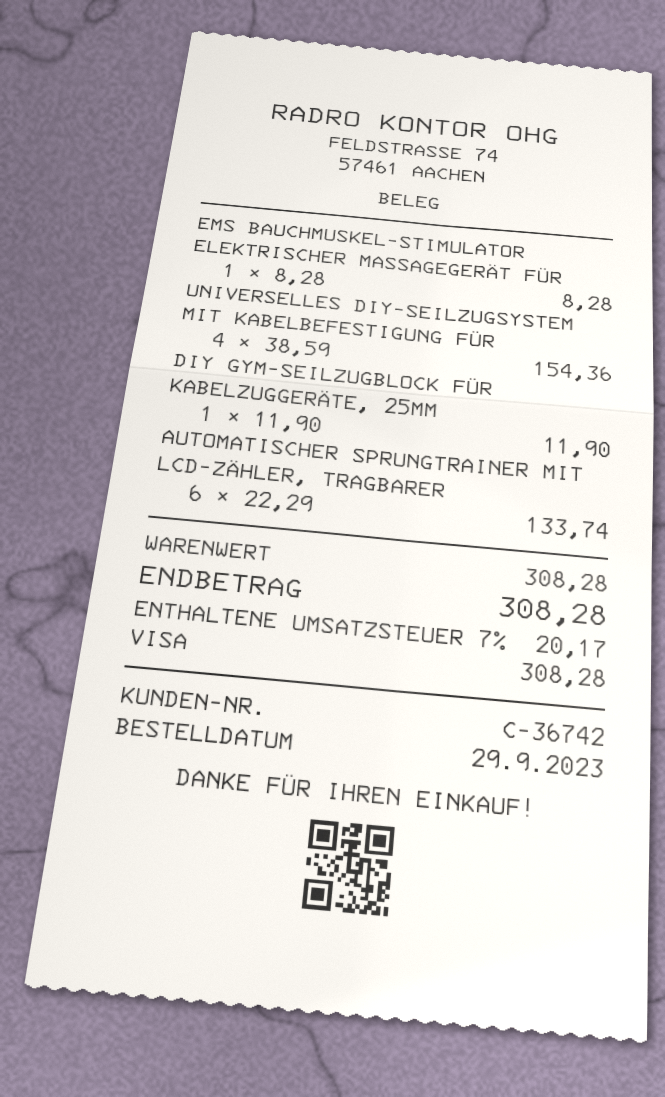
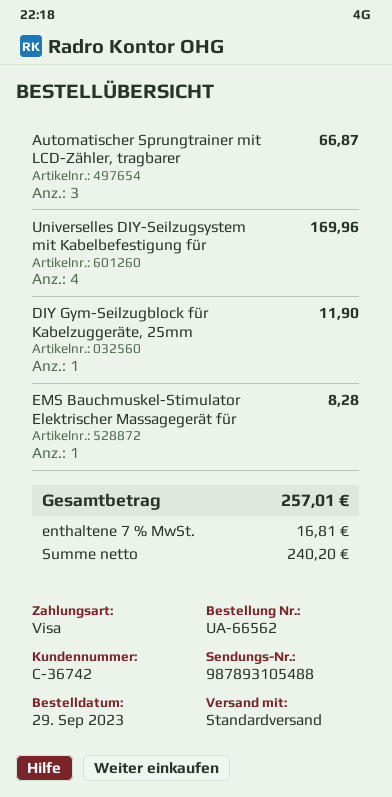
UNIVERSELLES DIY-SEILZUGSYSTEM MIT KABELBEFESTIGUNG FÜR: 4 for 154.36 -> 4 for 169.96
AUTOMATISCHER SPRUNGTRAINER MIT LCD-ZÄHLER, TRAGBARER: 6 for 133.74 -> 3 for 66.87
tax: 7% = 20.17 -> 7% = 16.81
total: 308.28 -> 257.01

